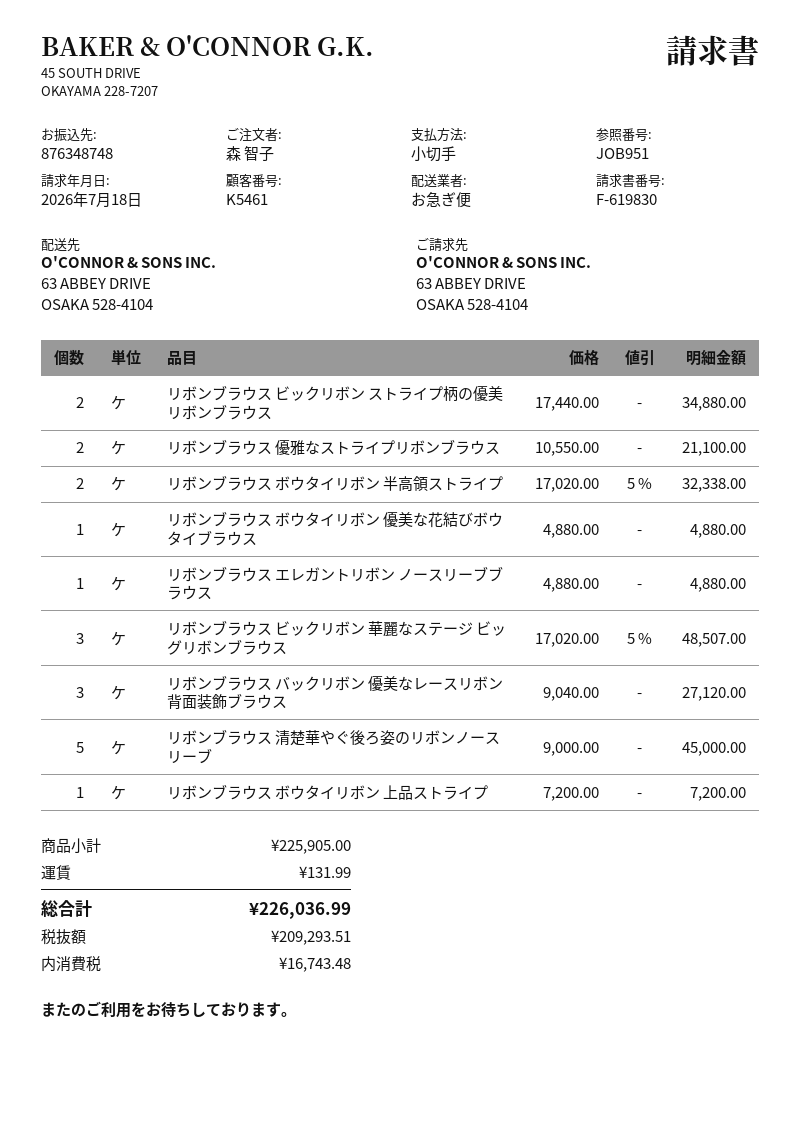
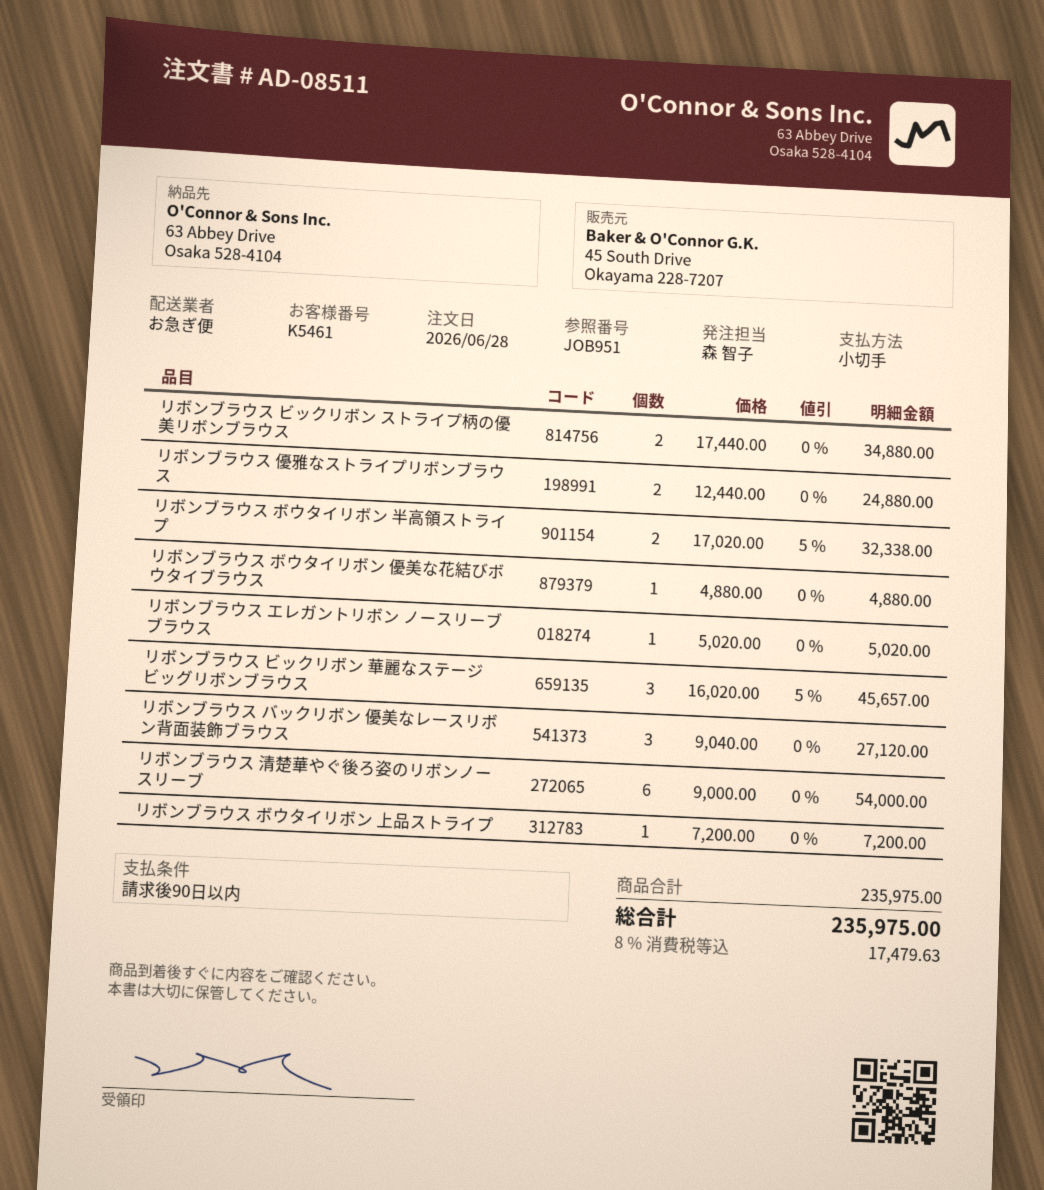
リボンブラウス 優雅なストライプリボンブラウス: 2 x 10550.00 = 21100.00 -> 2 x 12440.00 = 24880.00
リボンブラウス エレガントリボン ノースリーブブラウス: 1 x 4880.00 = 4880.00 -> 1 x 5020.00 = 5020.00
リボンブラウス ビックリボン 華麗なステージ ビッグリボンブラウス: 3 x 17020.00 - 5% = 48507.00 -> 3 x 16020.00 - 5% = 45657.00
リボンブラウス 清楚華やぐ後ろ姿のリボンノースリーブ: 5 x 9000.00 = 45000.00 -> 6 x 9000.00 = 54000.00
subtotal: 225905.00 -> 235975.00
shipping: 131.99 -> none
tax: 16743.48 -> 17479.63
total: 226036.99 -> 235975.00

